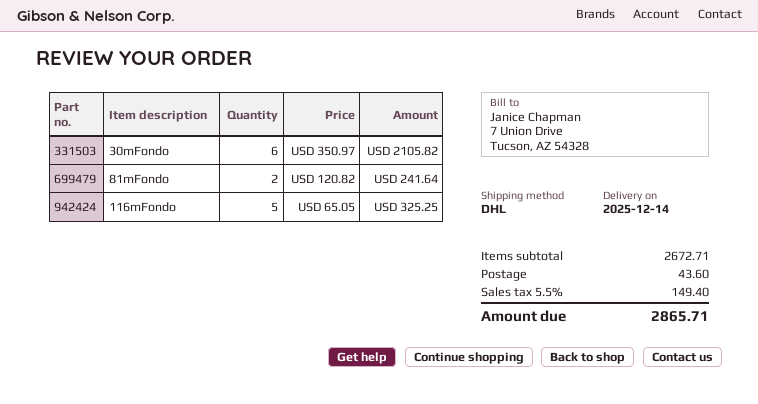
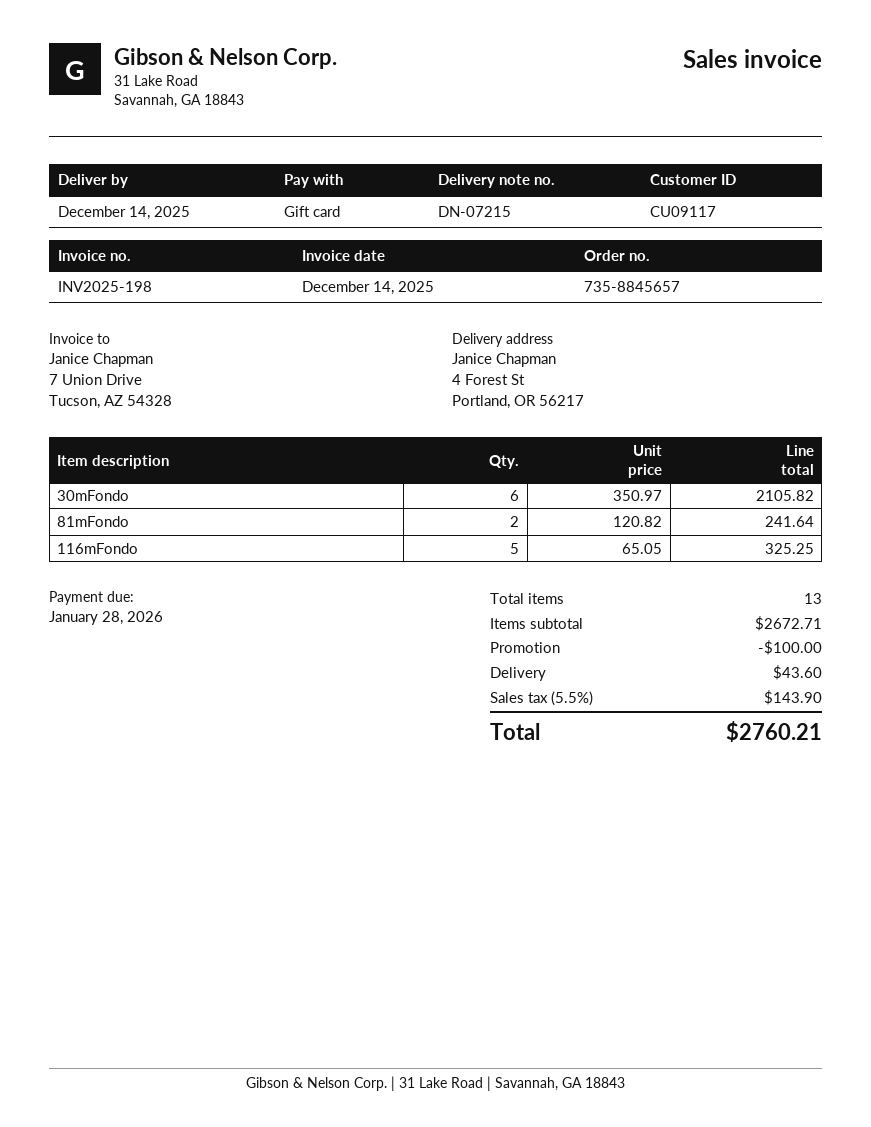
discount: none -> 100.00
tax: 5.5% = 149.40 -> 5.5% = 143.90
total: 2865.71 -> 2760.21

